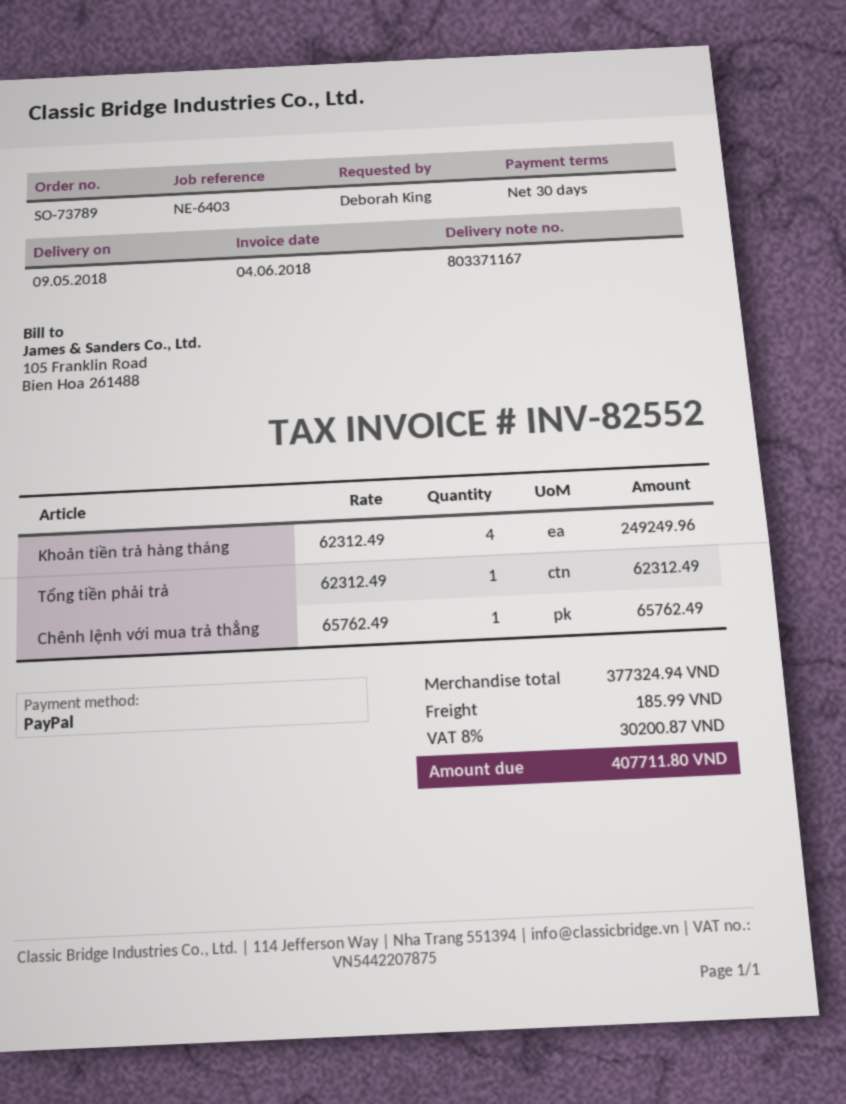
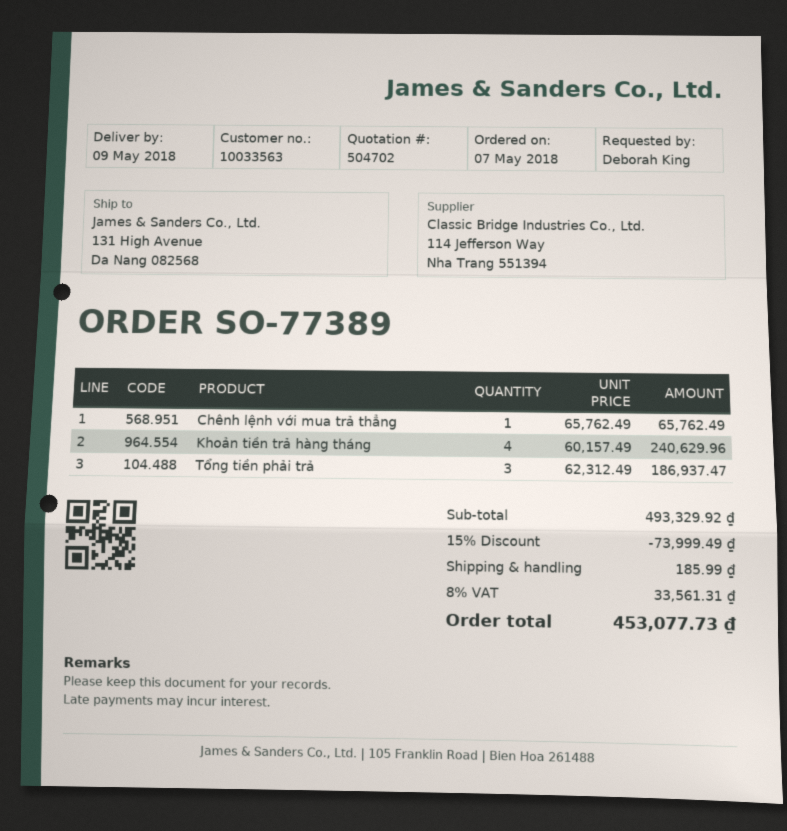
order number: SO-73789 -> SO-77389
Khoản tiền trả hàng tháng: 4 x 62312.49 = 249249.96 -> 4 x 60157.49 = 240629.96
Tổng tiền phải trả: 1 x 62312.49 = 62312.49 -> 3 x 62312.49 = 186937.47
subtotal: 377324.94 -> 493329.92
discount: none -> 15% = 73999.49
tax: 8% = 30200.87 -> 8% = 33561.31
total: 407711.80 -> 453077.73

